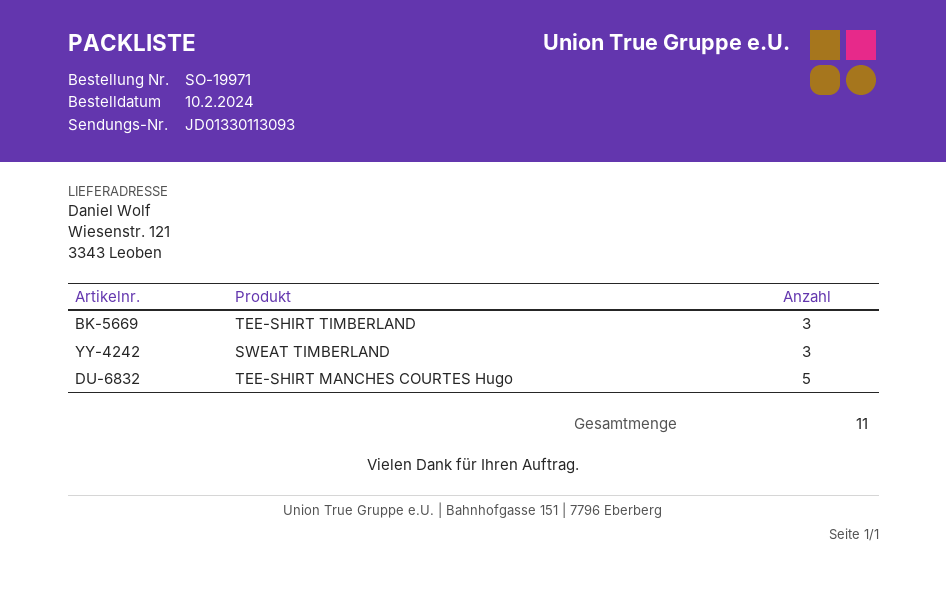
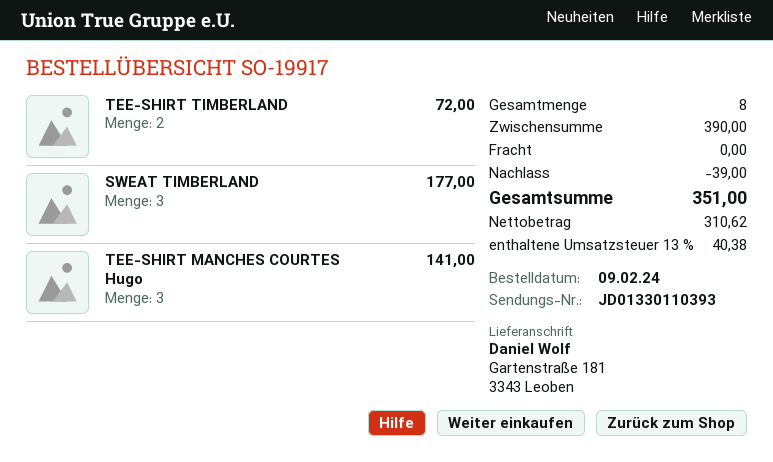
order number: SO-19971 -> SO-19917
order date: 2024-02-10 -> 2024-02-09
tracking number: JD01330113093 -> JD01330110393
ship to: Wiesenstr. 121, 3343 Leoben -> Gartenstraße 181, 3343 Leoben
TEE-SHIRT TIMBERLAND: 3 -> 2
TEE-SHIRT MANCHES COURTES Hugo: 5 -> 3
total quantity: 11 -> 8

